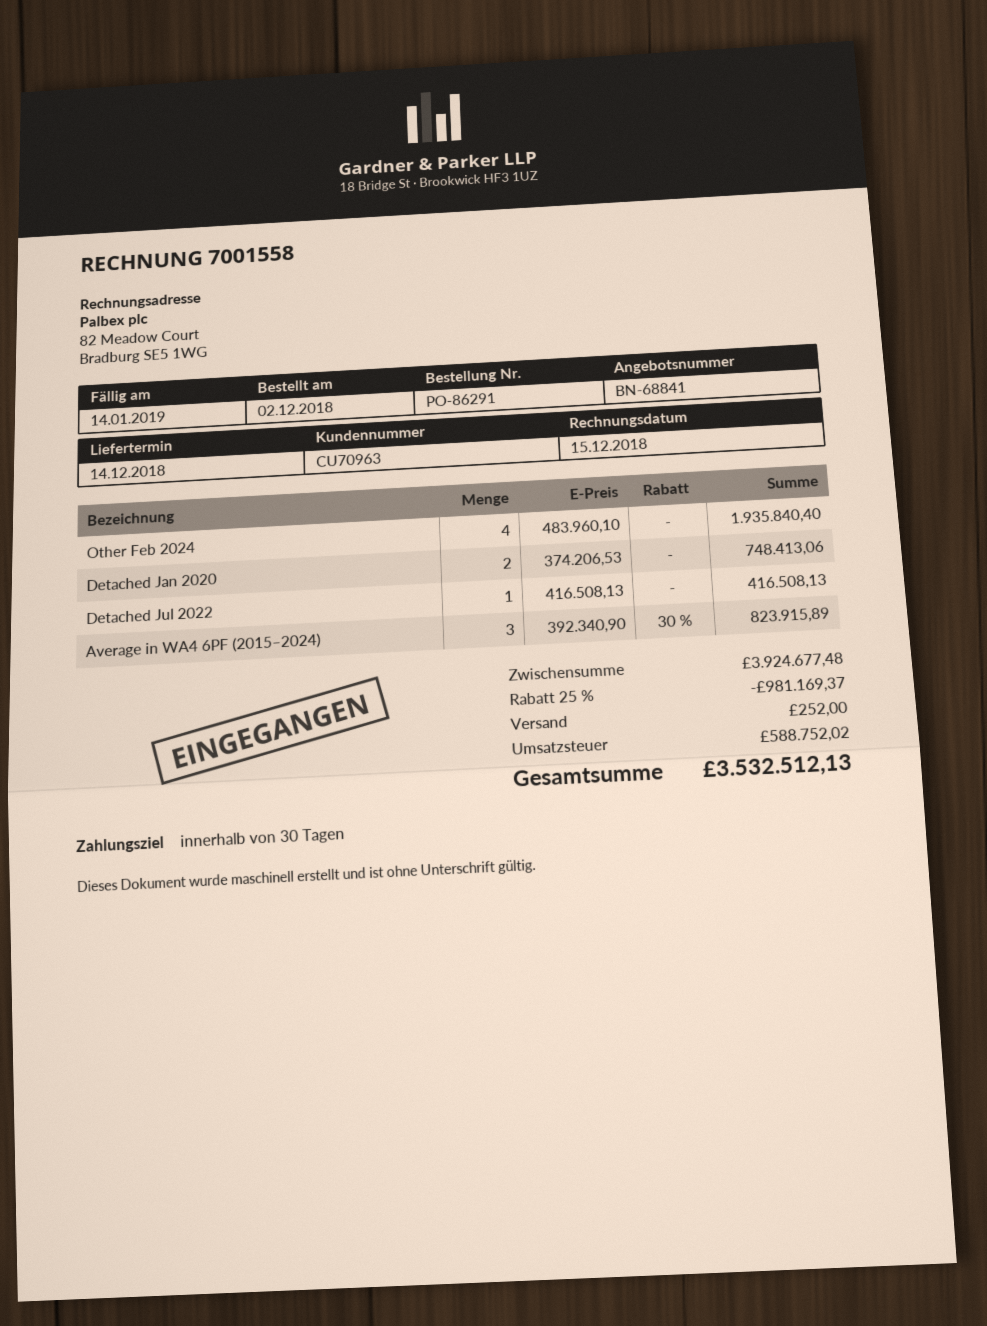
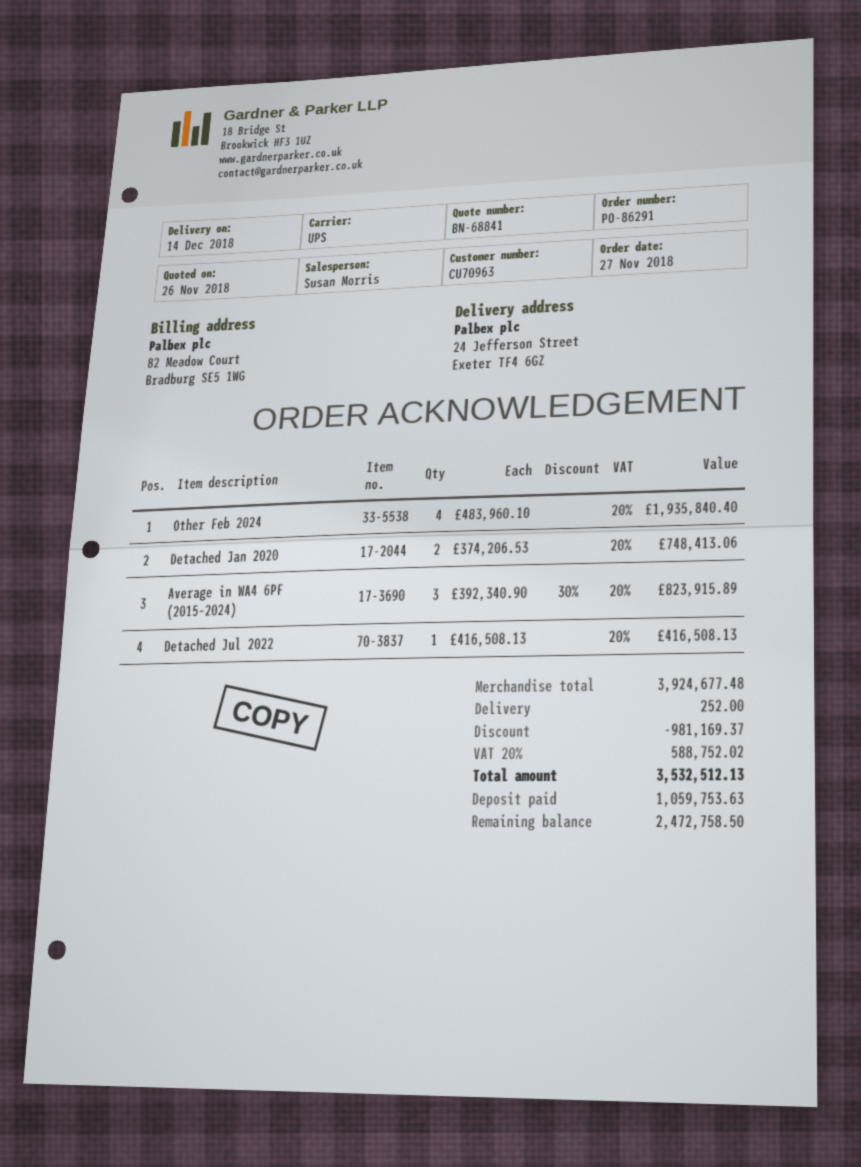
order date: 2018-12-02 -> 2018-11-27

